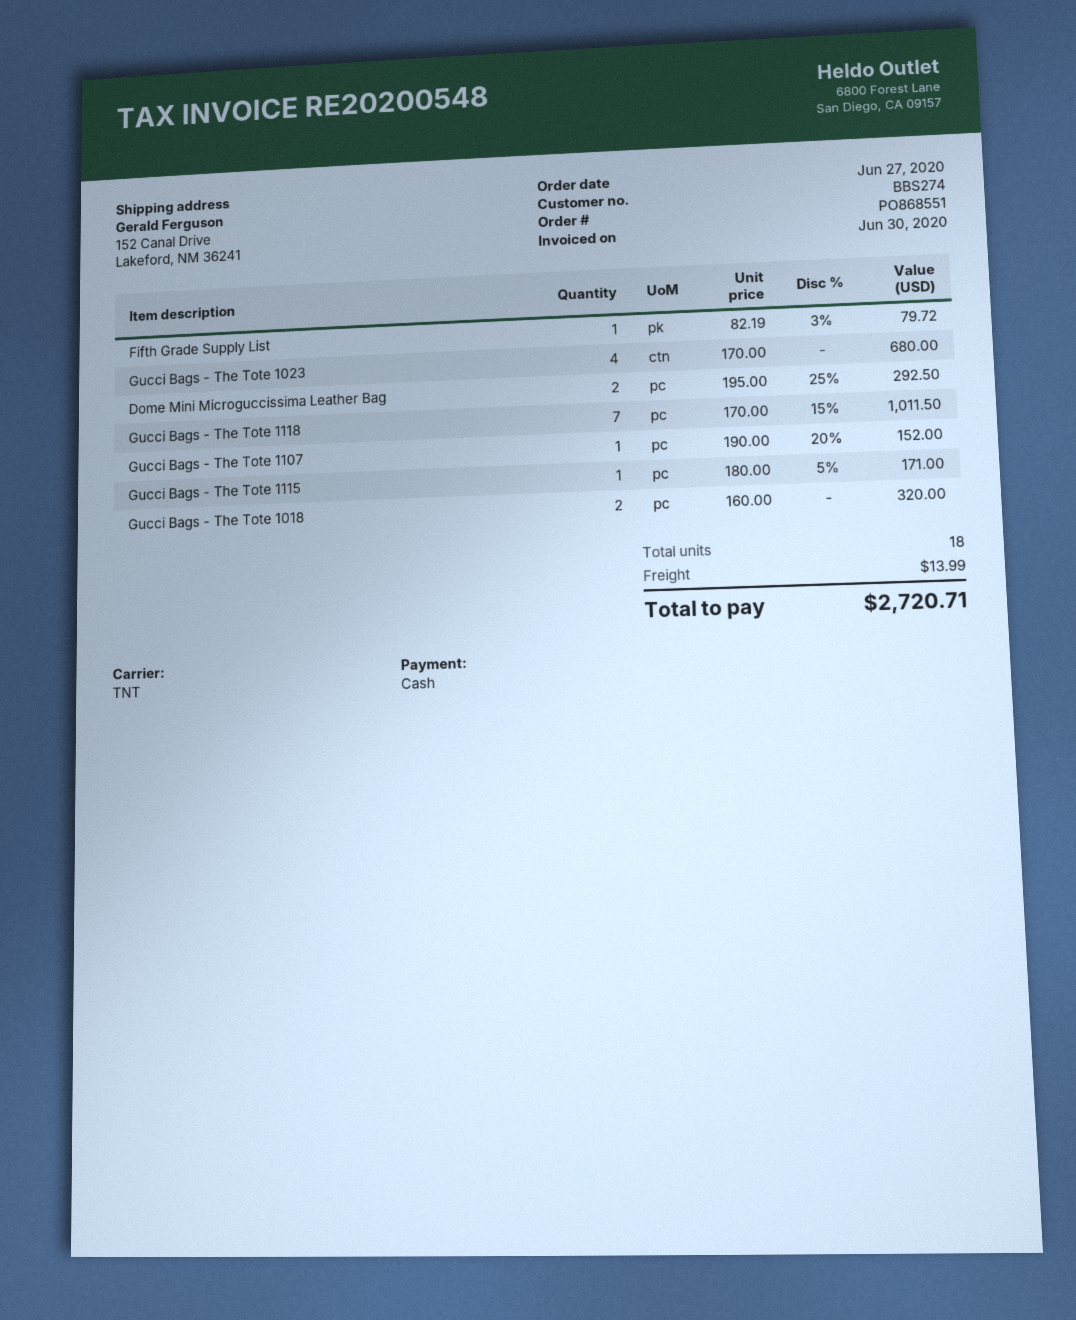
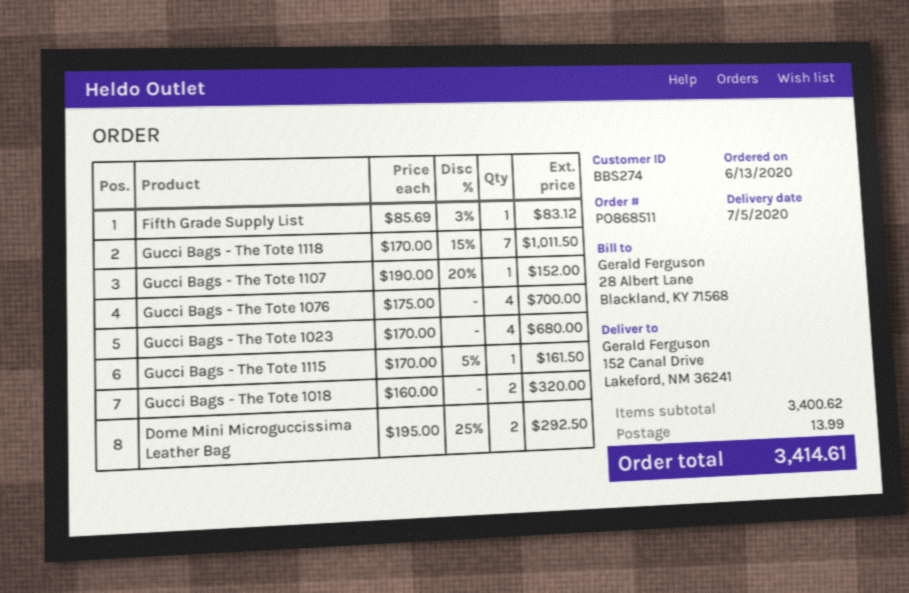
order number: PO868551 -> PO868511
order date: 2020-06-27 -> 2020-06-13
Fifth Grade Supply List: 1 x 82.19 - 3% = 79.72 -> 1 x 85.69 - 3% = 83.12
Gucci Bags - The Tote 1115: 1 x 180.00 - 5% = 171.00 -> 1 x 170.00 - 5% = 161.50
Gucci Bags - The Tote 1076: none -> 4 x 175.00 = 700.00
total: 2720.71 -> 3414.61

